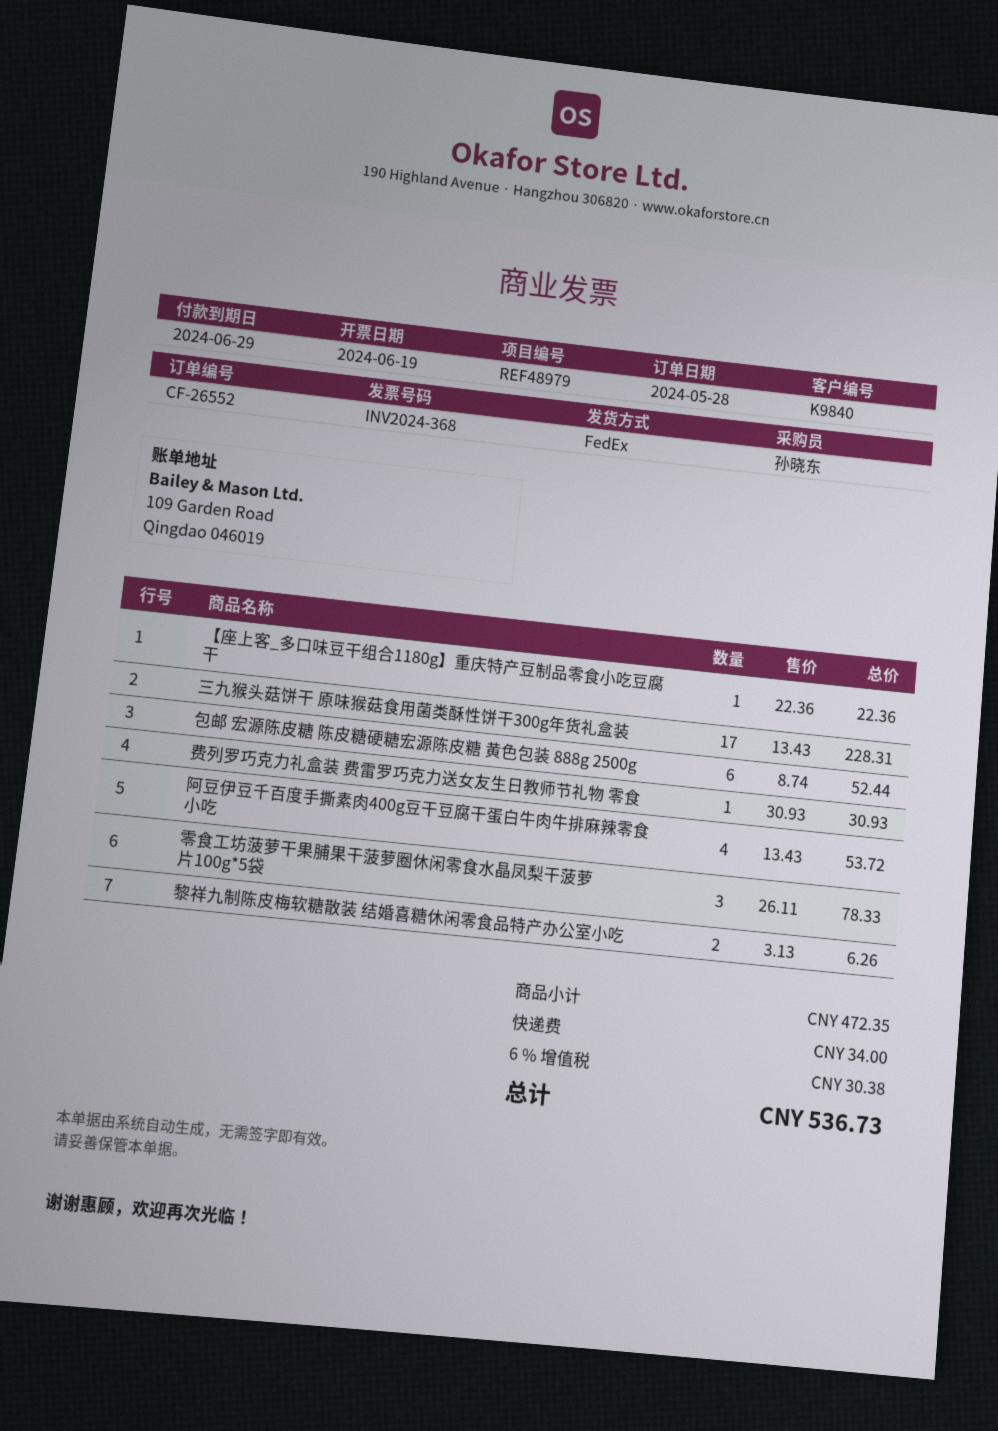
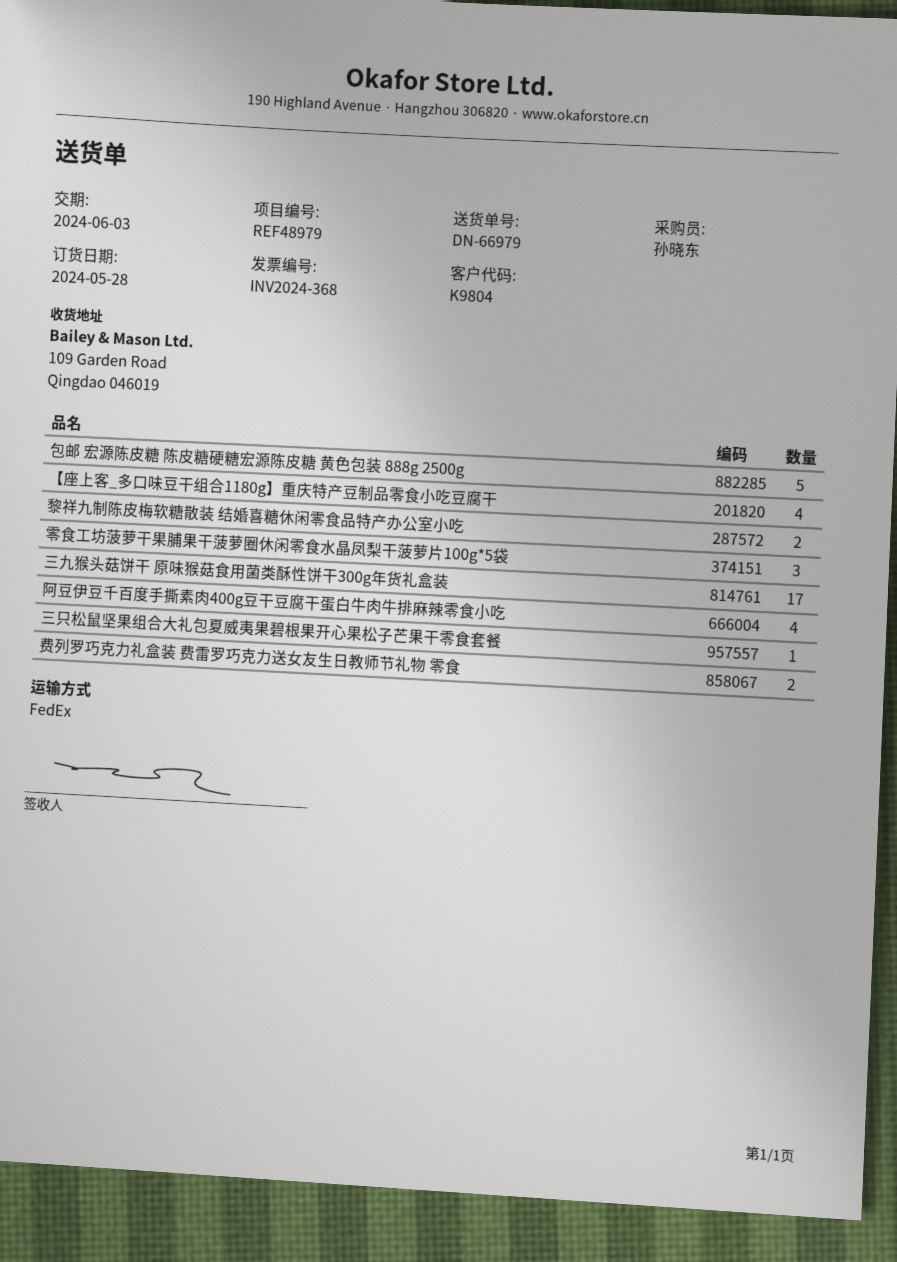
customer number: K9840 -> K9804
【座上客_多口味豆干组合1180g】重庆特产豆制品零食小吃豆腐干: 1 -> 4
包邮 宏源陈皮糖 陈皮糖硬糖宏源陈皮糖 黄色包装 888g 2500g: 6 -> 5
费列罗巧克力礼盒装 费雷罗巧克力送女友生日教师节礼物 零食: 1 -> 2
三只松鼠坚果组合大礼包夏威夷果碧根果开心果松子芒果干零食套餐: none -> 1

